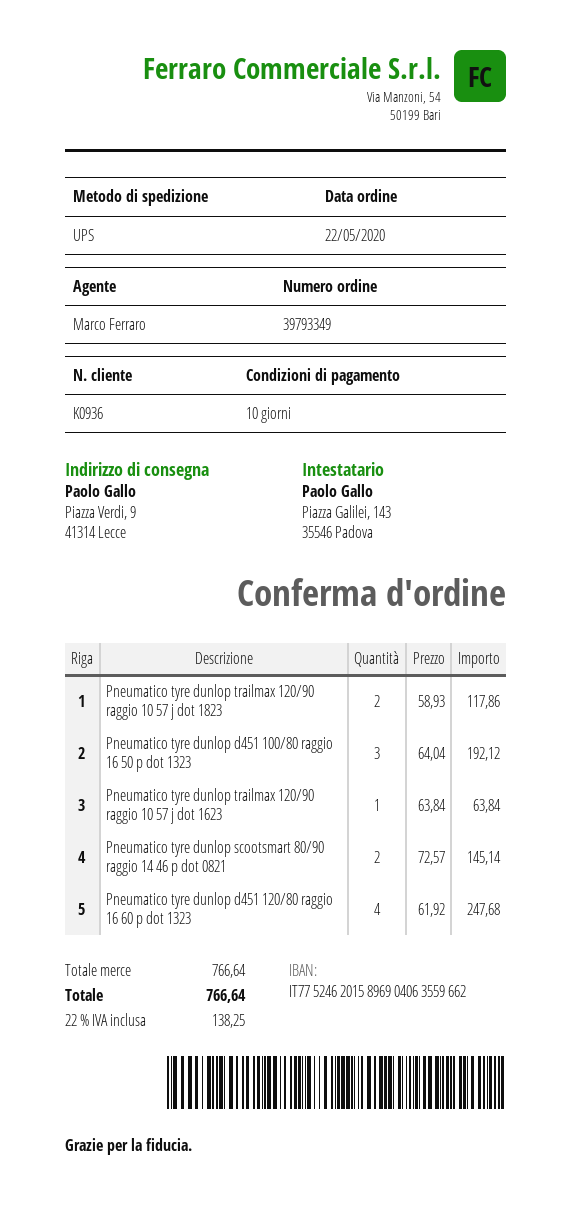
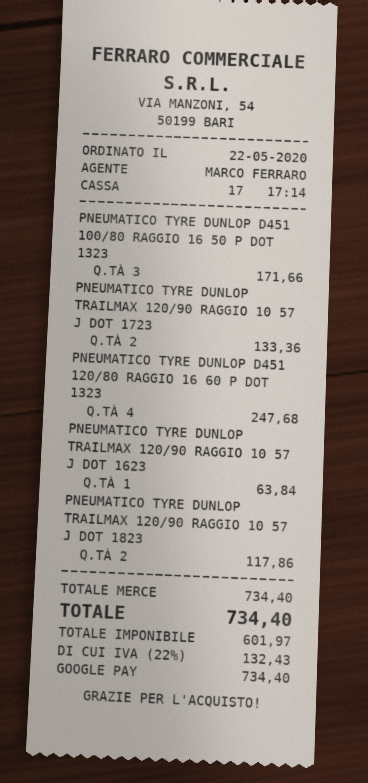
Pneumatico tyre dunlop d451 100/80 raggio 16 50 p dot 1323: 3 for 192.12 -> 3 for 171.66
Pneumatico tyre dunlop scootsmart 80/90 raggio 14 46 p dot 0821: 2 for 145.14 -> none
PNEUMATICO TYRE DUNLOP TRAILMAX 120/90 RAGGIO 10 57 J DOT 1723: none -> 2 for 133.36
subtotal: 766.64 -> 734.40
tax: 22% = 138.25 -> 22% = 132.43
total: 766.64 -> 734.40

